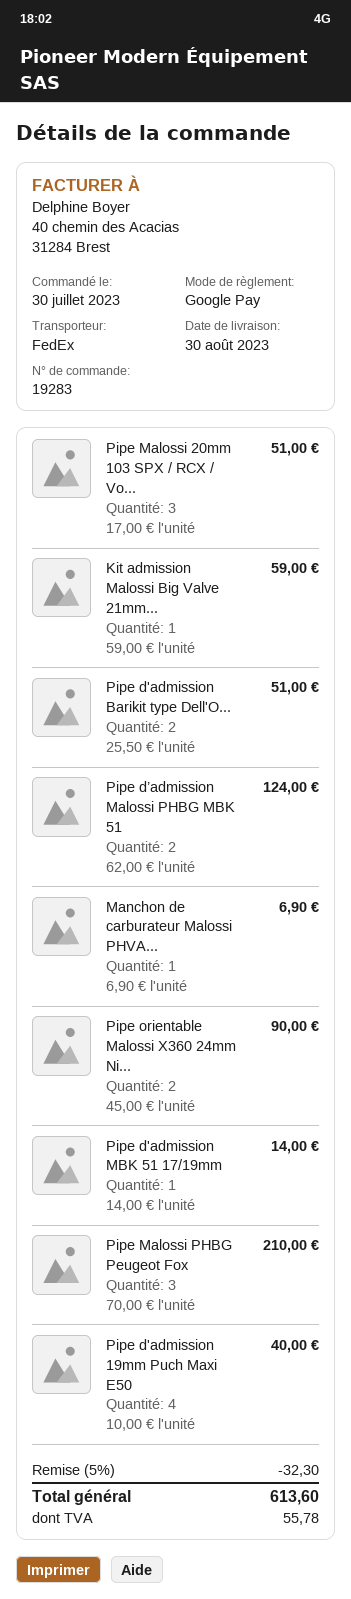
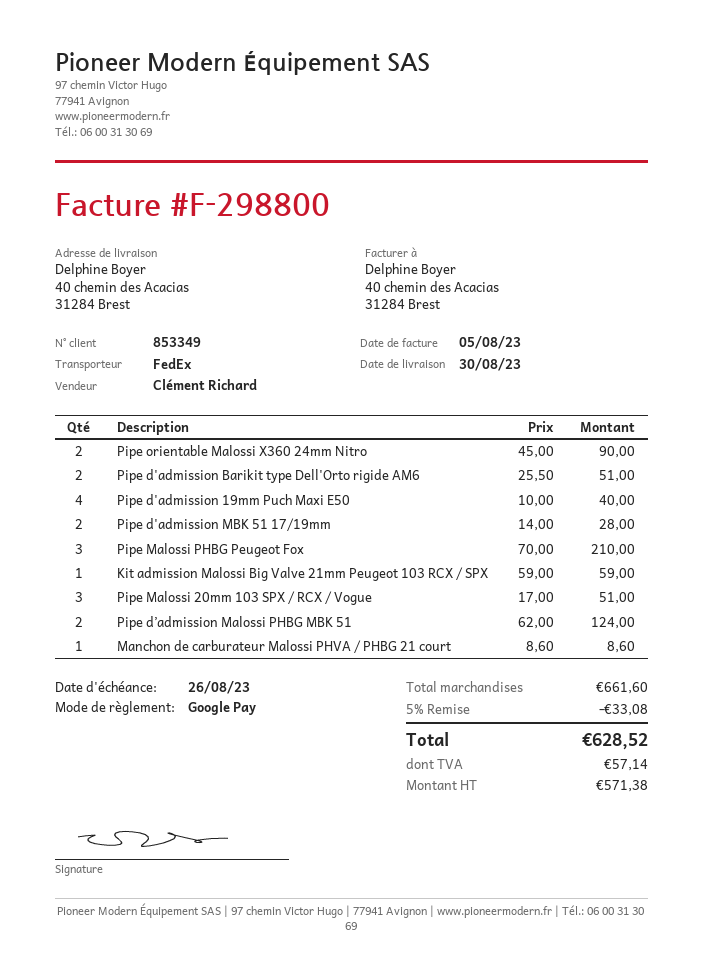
Manchon de carburateur Malossi PHVA...: 1 x 6.90 = 6.90 -> 1 x 8.60 = 8.60
Pipe d'admission MBK 51 17/19mm: 1 x 14.00 = 14.00 -> 2 x 14.00 = 28.00
discount: 5% = 32.30 -> 5% = 33.08
tax: 55.78 -> 57.14
total: 613.60 -> 628.52

